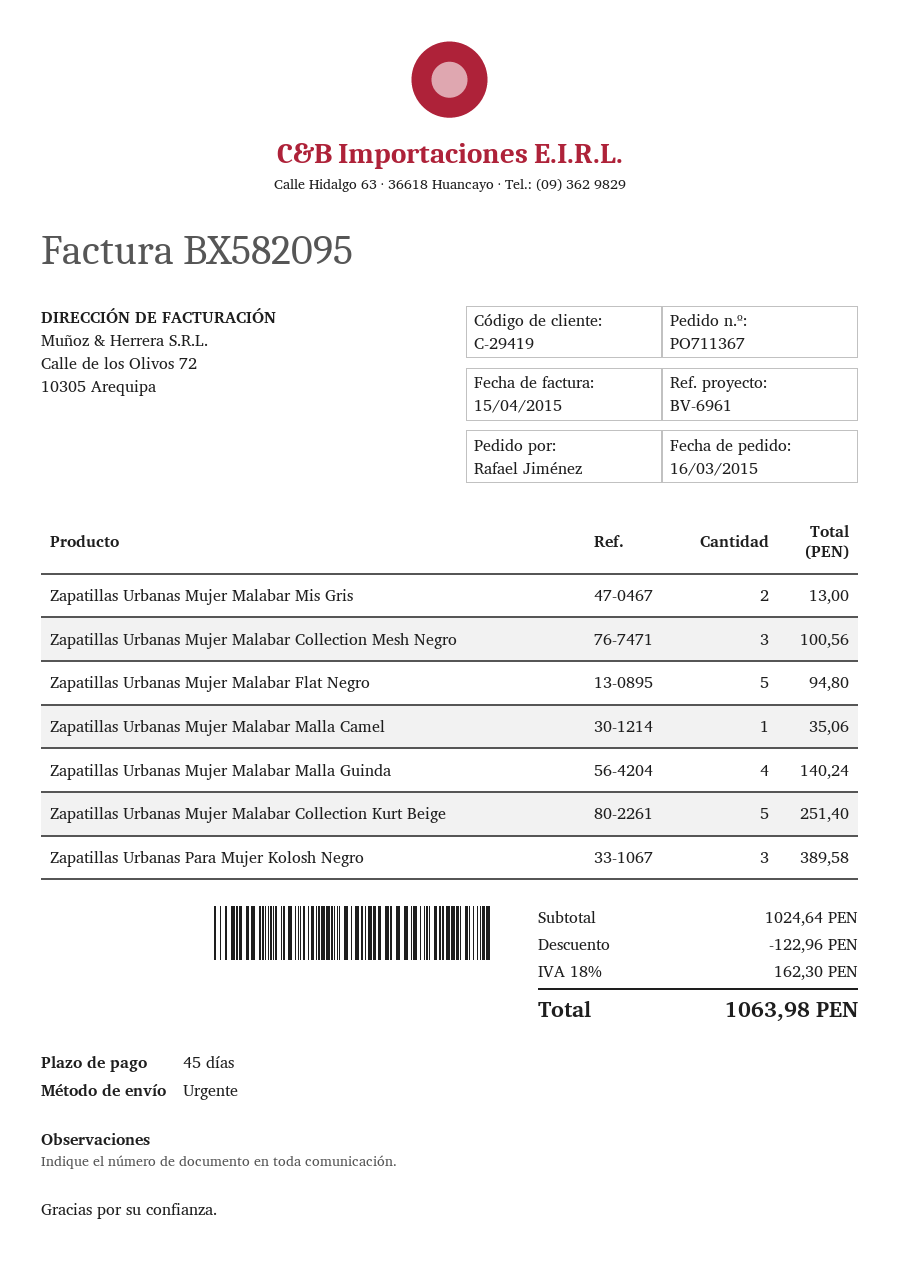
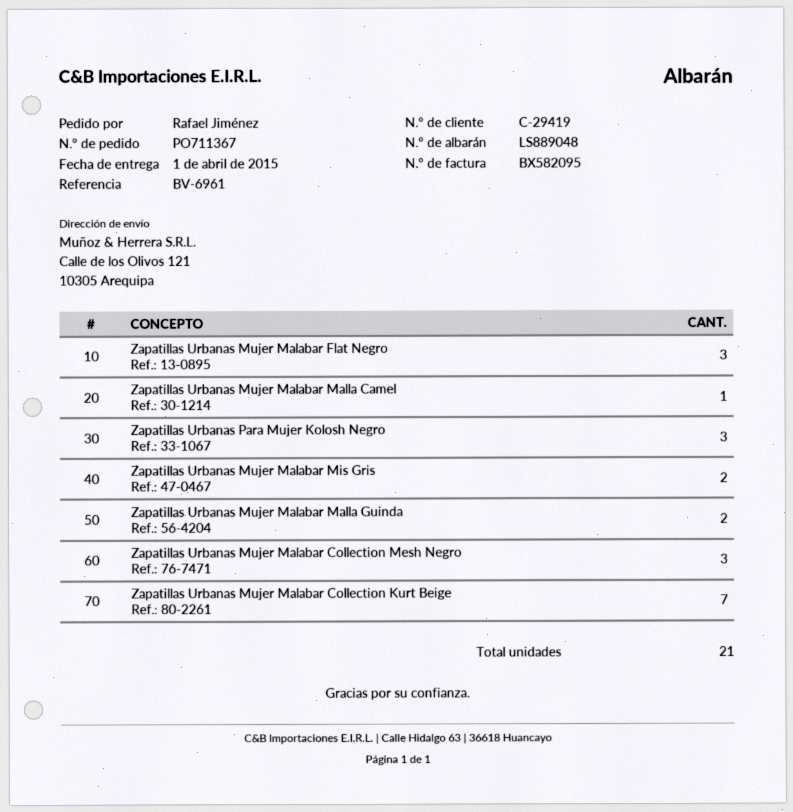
Zapatillas Urbanas Mujer Malabar Flat Negro: 5 -> 3
Zapatillas Urbanas Mujer Malabar Malla Guinda: 4 -> 2
Zapatillas Urbanas Mujer Malabar Collection Kurt Beige: 5 -> 7

